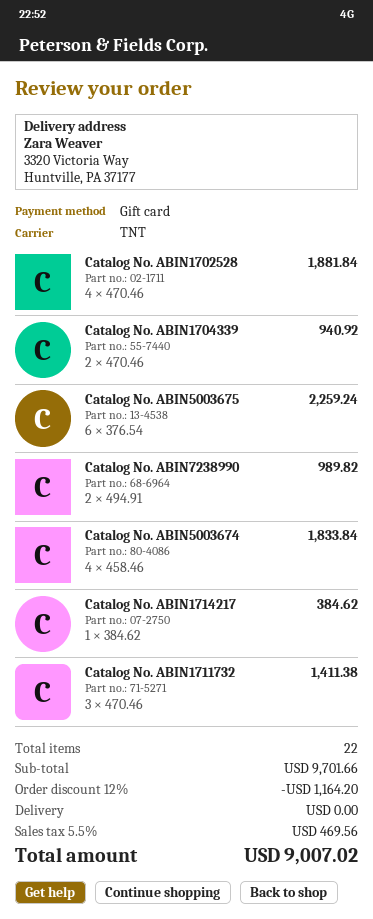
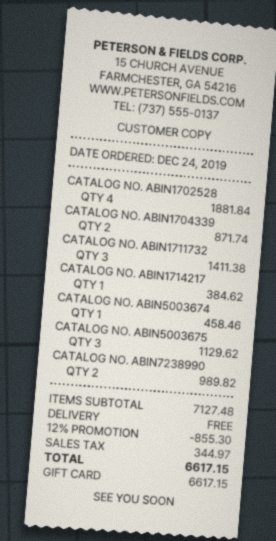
Catalog No. ABIN1704339: 2 for 940.92 -> 2 for 871.74
Catalog No. ABIN5003675: 6 for 2259.24 -> 3 for 1129.62
Catalog No. ABIN5003674: 4 for 1833.84 -> 1 for 458.46
subtotal: 9701.66 -> 7127.48
discount: 12% = 1164.20 -> 12% = 855.30
tax: 469.56 -> 344.97
total: 9007.02 -> 6617.15

